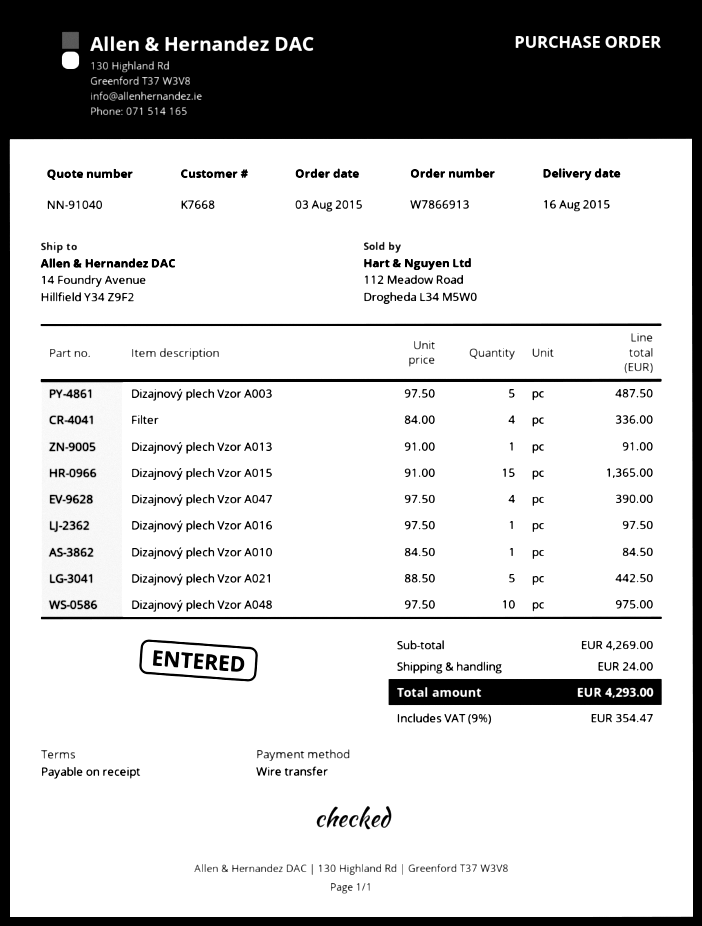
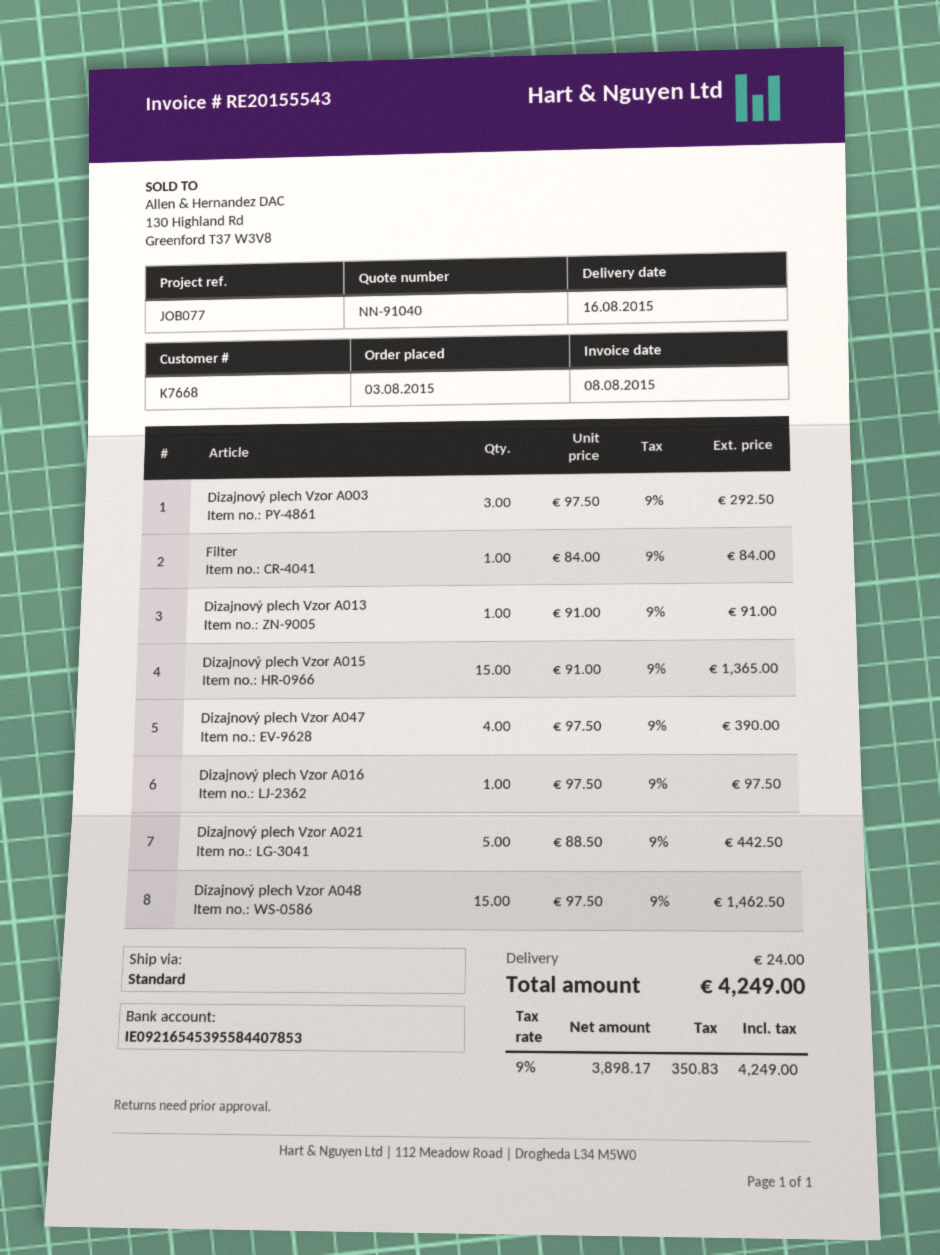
Dizajnový plech Vzor A003: 5 x 97.50 = 487.50 -> 3 x 97.50 = 292.50
Filter: 4 x 84.00 = 336.00 -> 1 x 84.00 = 84.00
Dizajnový plech Vzor A010: 1 x 84.50 = 84.50 -> none
Dizajnový plech Vzor A048: 10 x 97.50 = 975.00 -> 15 x 97.50 = 1462.50
tax: 9% = 354.47 -> 9% = 350.83
total: 4293.00 -> 4249.00

